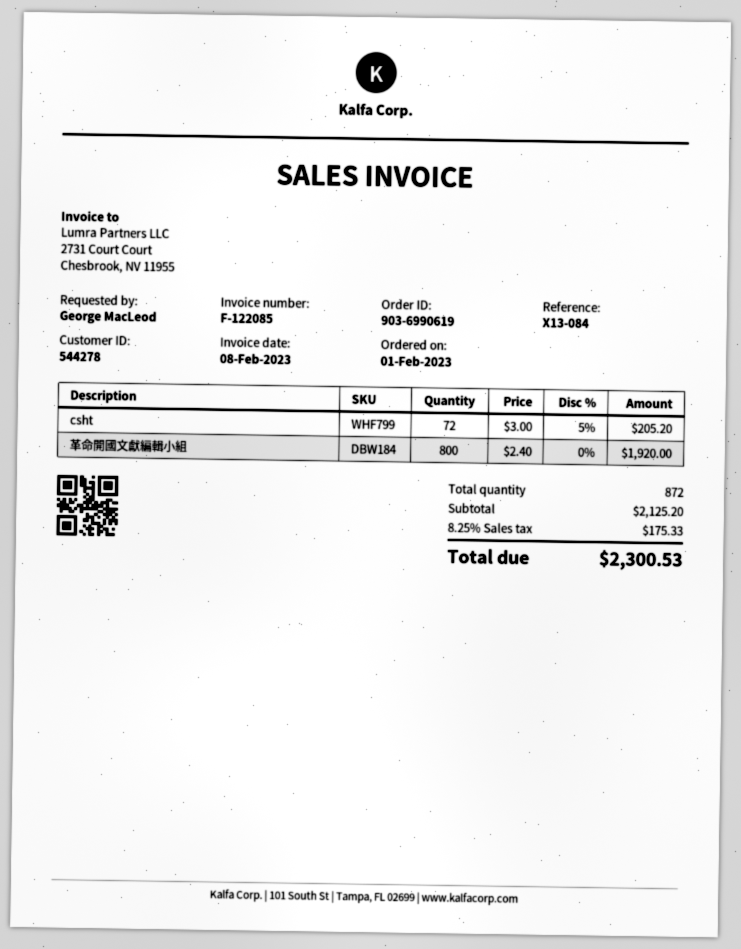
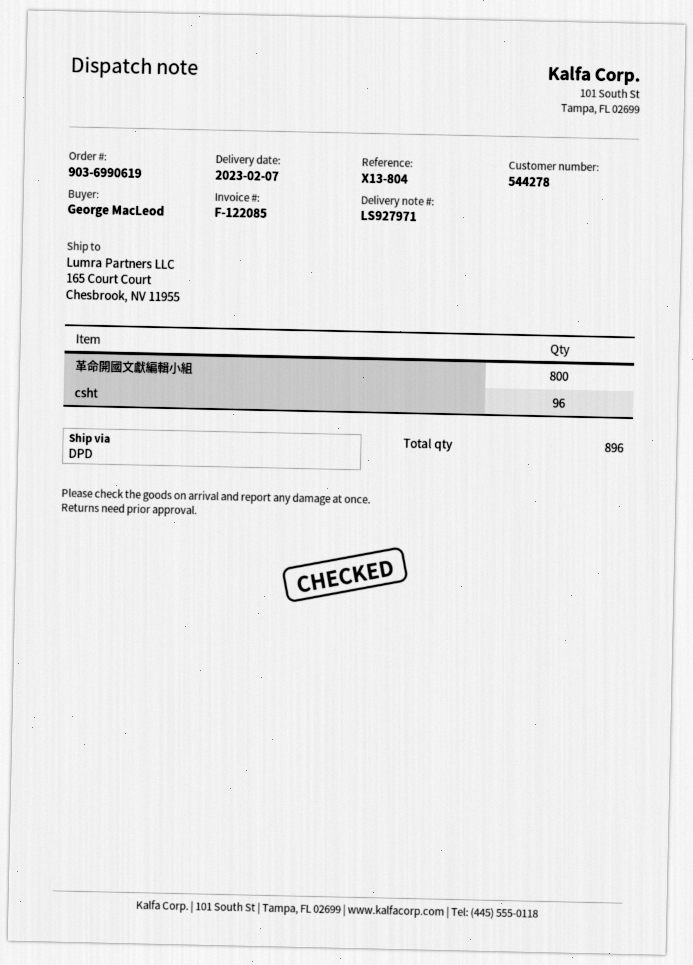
reference: X13-084 -> X13-804
csht: 72 -> 96
total quantity: 872 -> 896

